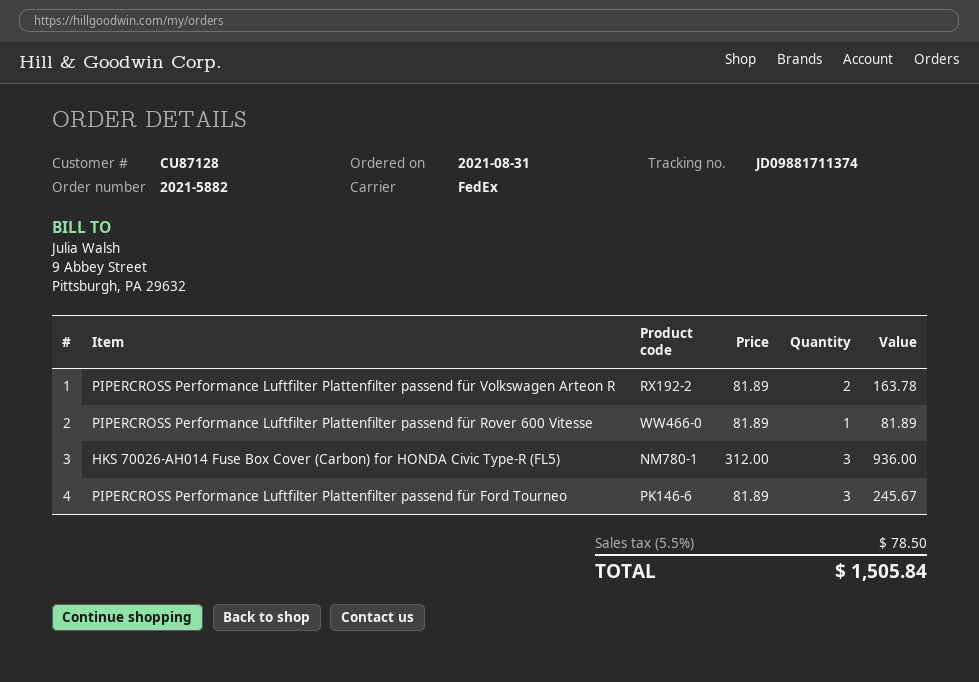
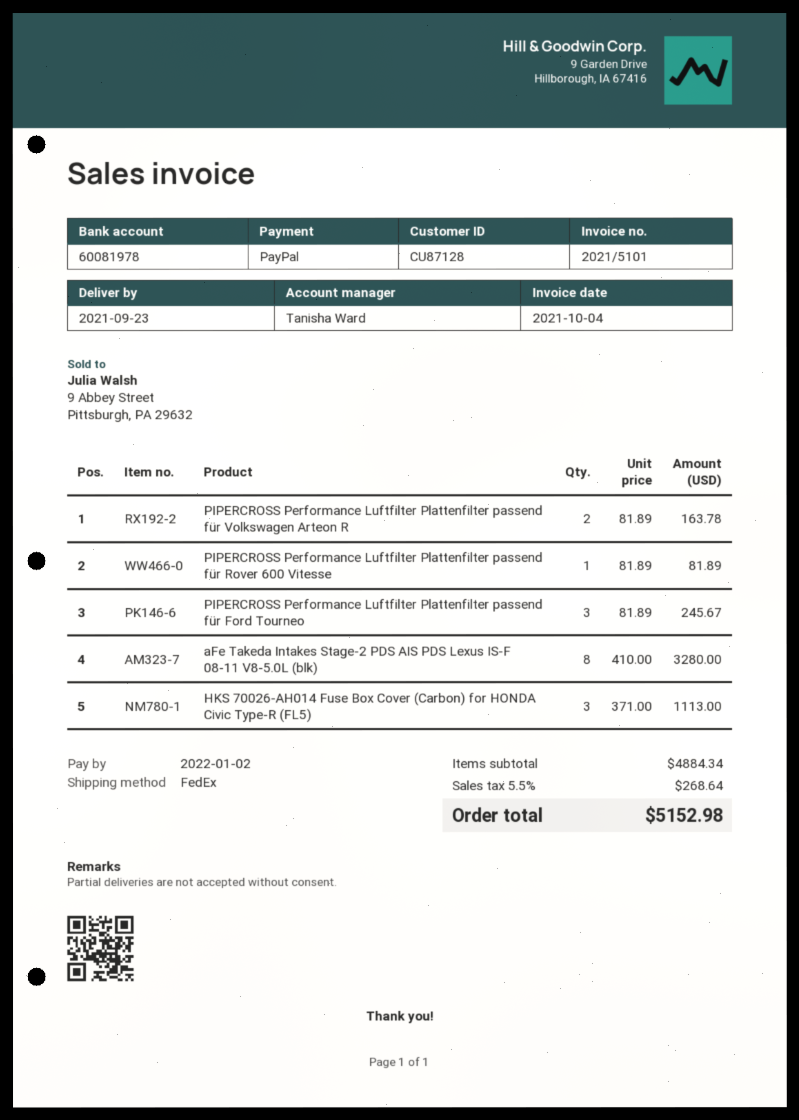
HKS 70026-AH014 Fuse Box Cover (Carbon) for HONDA Civic Type-R (FL5): 3 x 312.00 = 936.00 -> 3 x 371.00 = 1113.00
aFe Takeda Intakes Stage-2 PDS AIS PDS Lexus IS-F 08-11 V8-5.0L (blk): none -> 8 x 410.00 = 3280.00
tax: 5.5% = 78.50 -> 5.5% = 268.64
total: 1505.84 -> 5152.98

